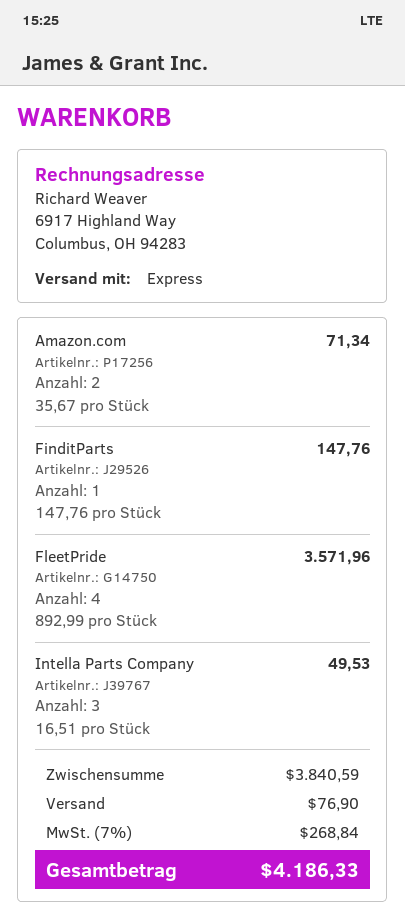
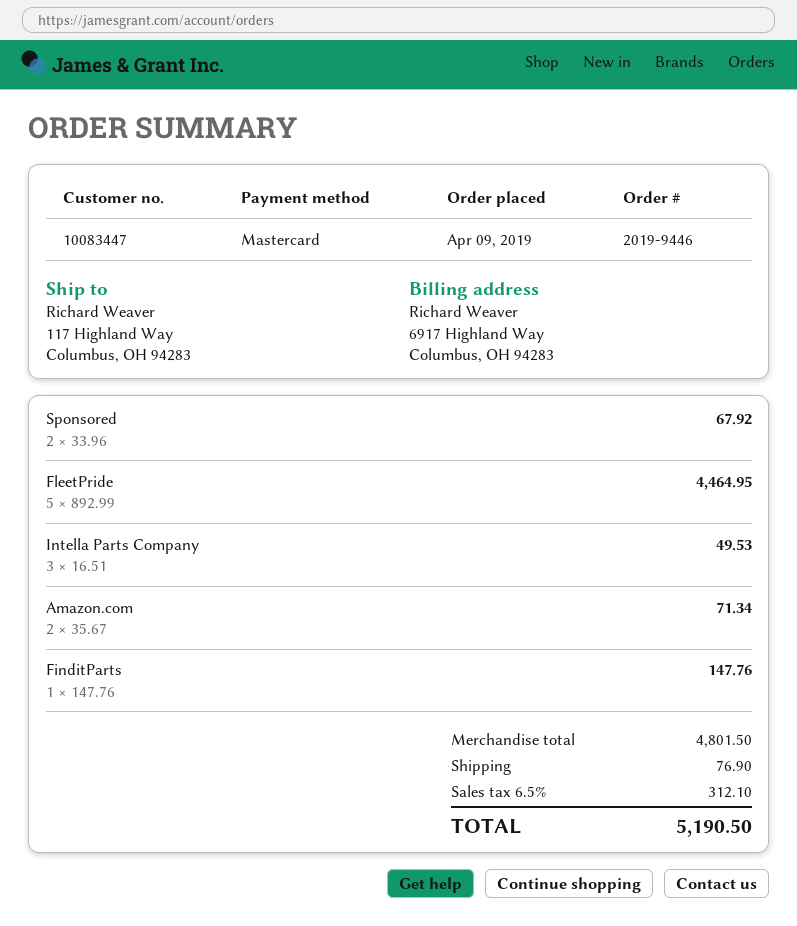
FleetPride: 4 x 892.99 = 3571.96 -> 5 x 892.99 = 4464.95
Sponsored: none -> 2 x 33.96 = 67.92
subtotal: 3840.59 -> 4801.50
tax: 7% = 268.84 -> 6.5% = 312.10
total: 4186.33 -> 5190.50

